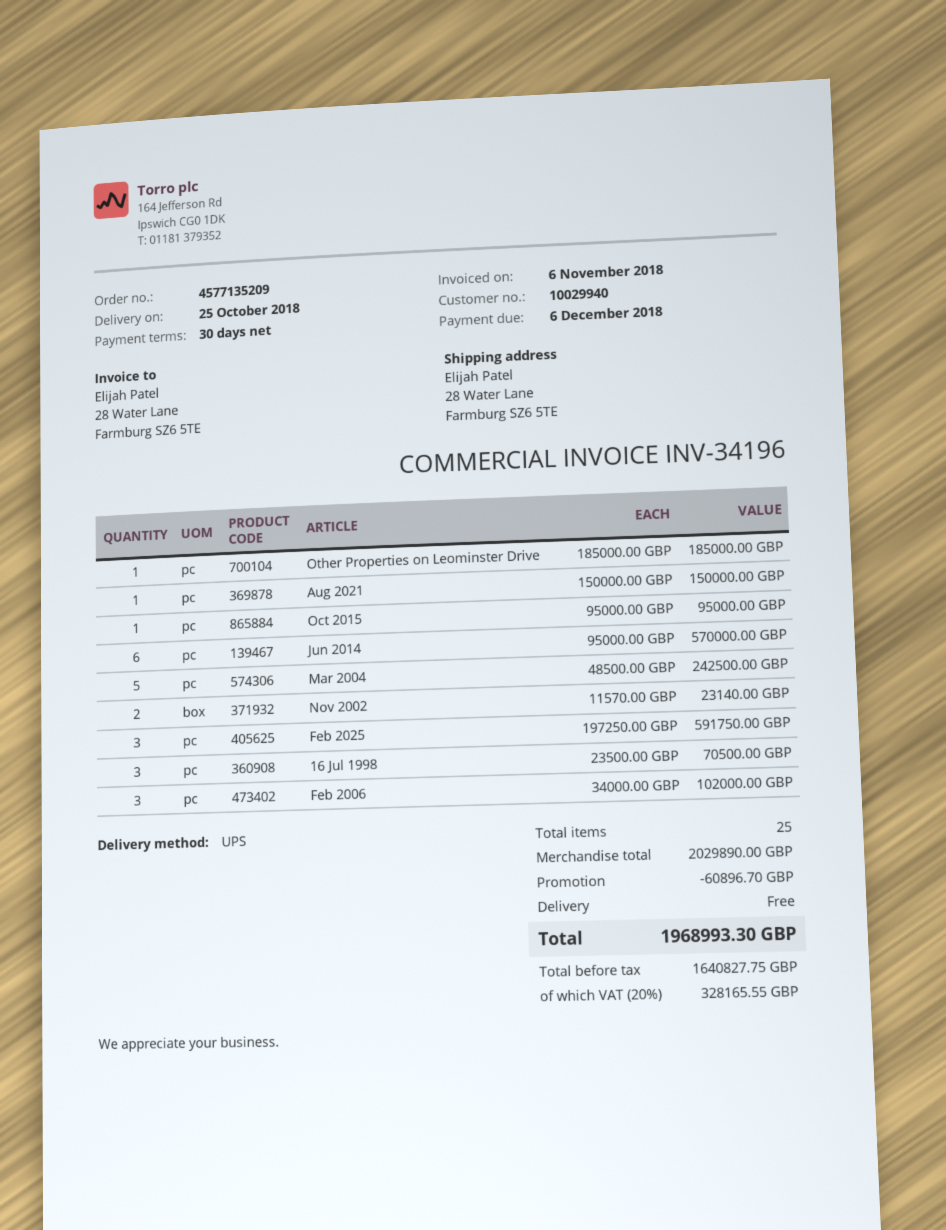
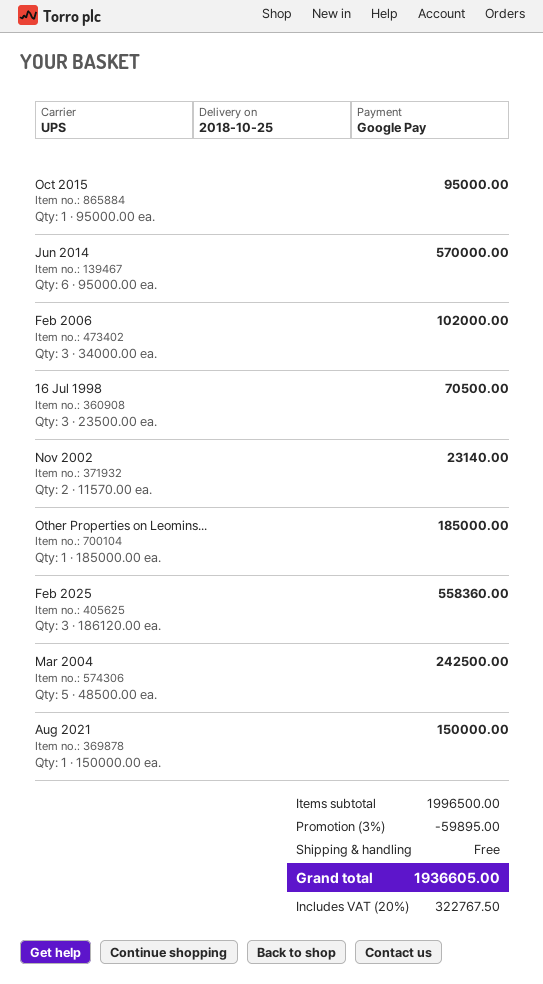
Feb 2025: 3 x 197250.00 = 591750.00 -> 3 x 186120.00 = 558360.00
subtotal: 2029890.00 -> 1996500.00
discount: 60896.70 -> 59895.00
tax: 20% = 328165.55 -> 20% = 322767.50
total: 1968993.30 -> 1936605.00

